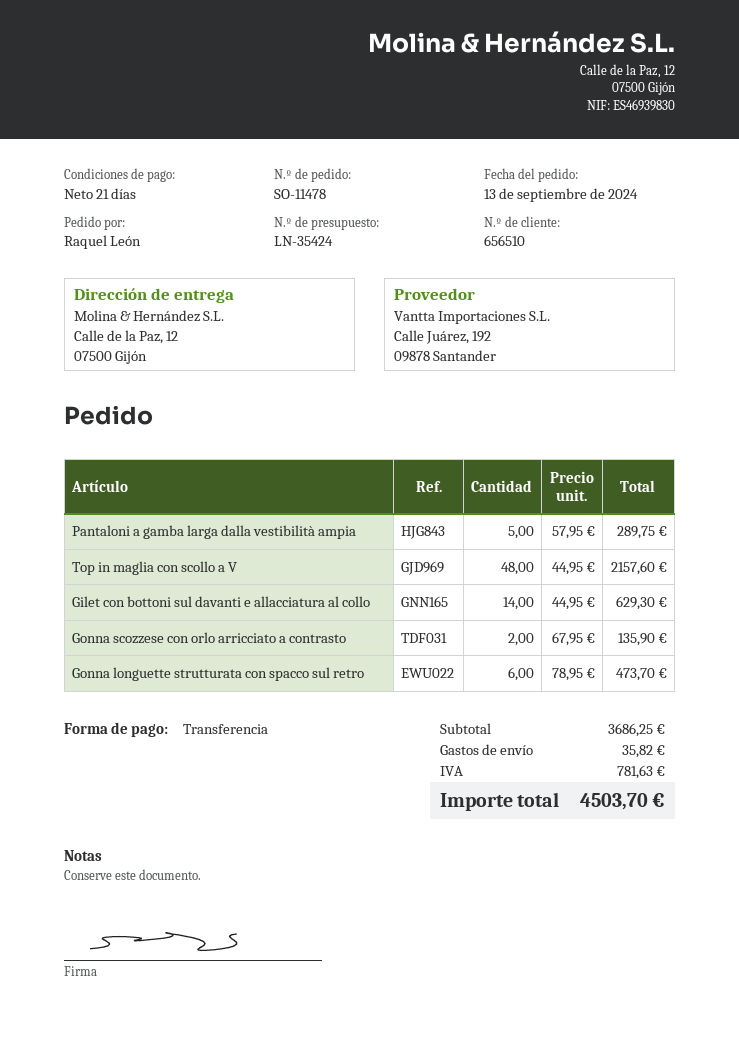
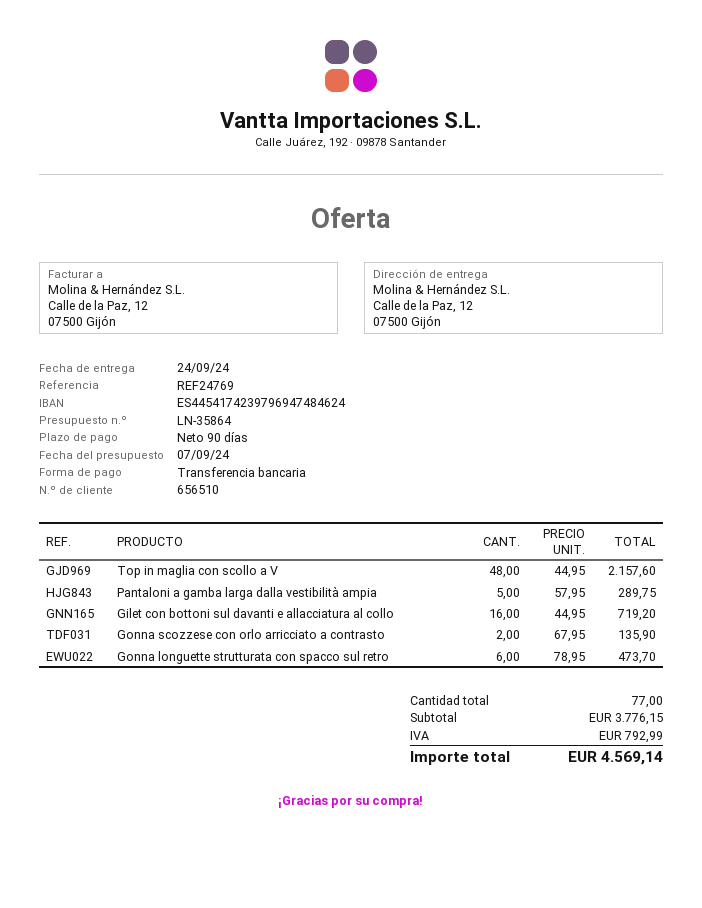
quote number: LN-35424 -> LN-35864
payment terms: 21 days -> 90 days
Gilet con bottoni sul davanti e allacciatura al collo: 14 x 44.95 = 629.30 -> 16 x 44.95 = 719.20
subtotal: 3686.25 -> 3776.15
shipping: 35.82 -> none
tax: 781.63 -> 792.99
total: 4503.70 -> 4569.14

